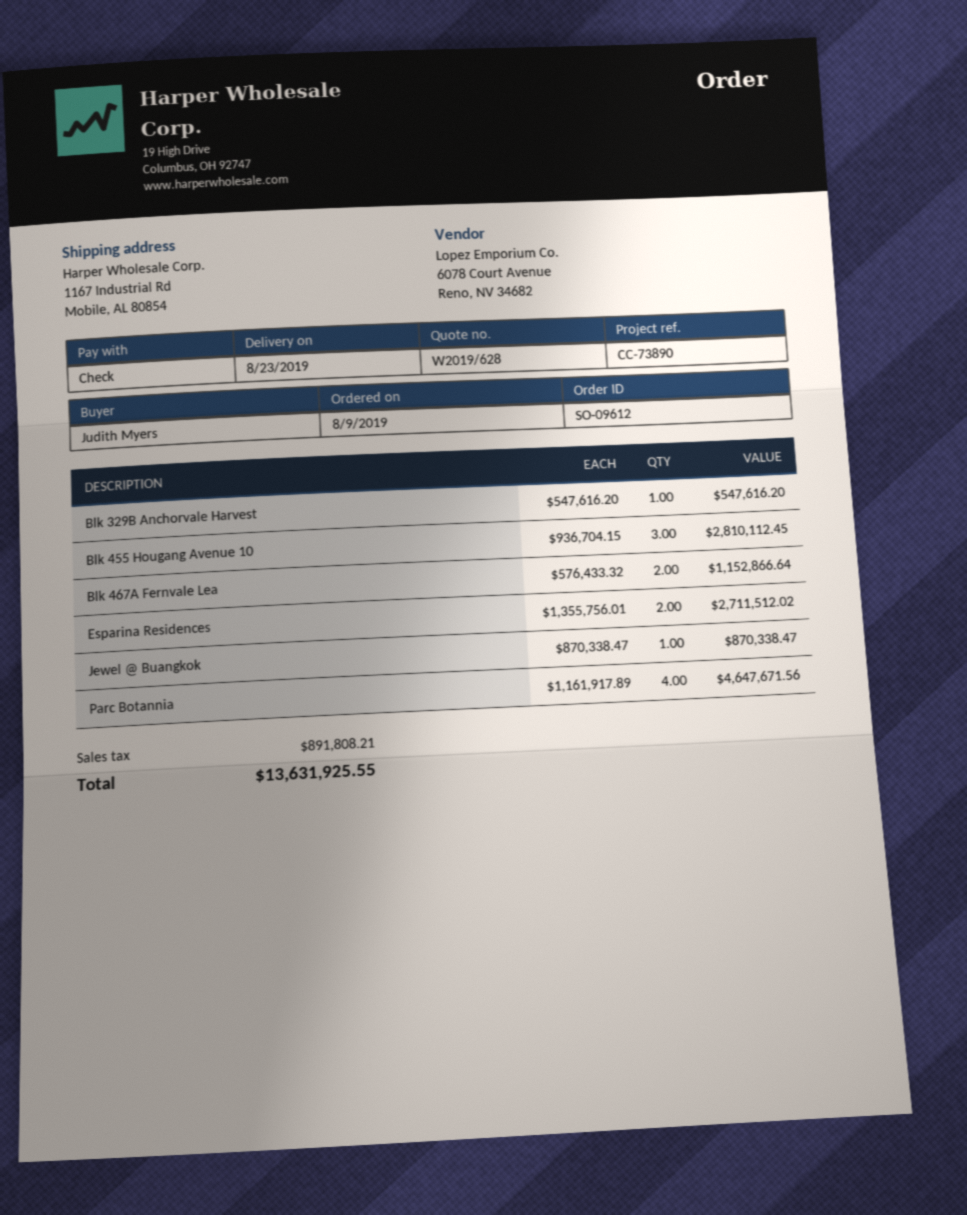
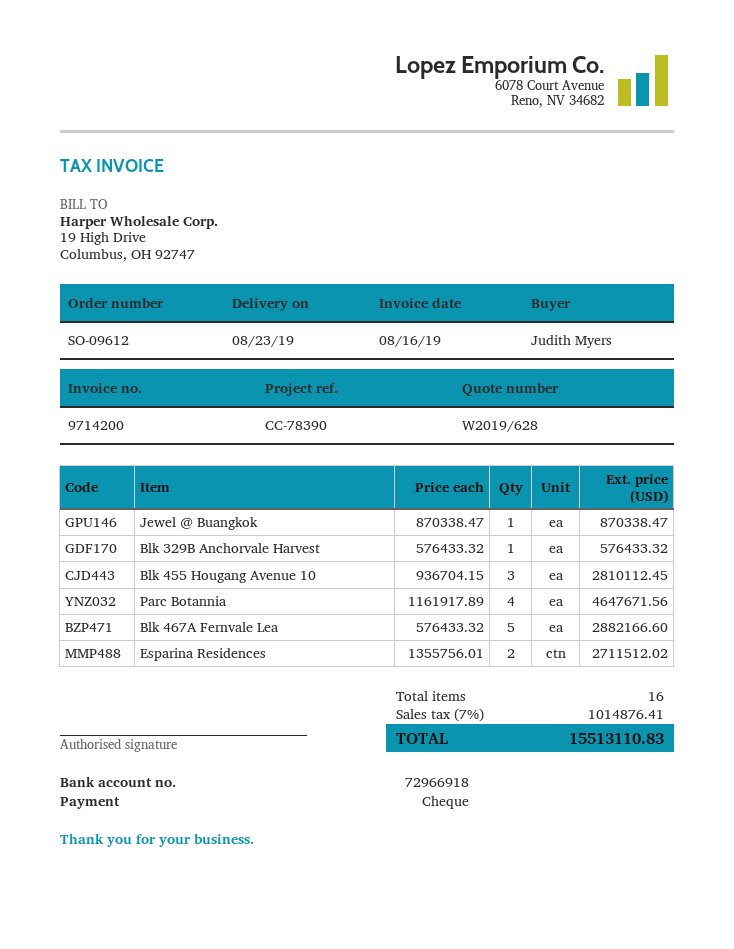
reference: CC-73890 -> CC-78390
Blk 329B Anchorvale Harvest: 1 x 547616.20 = 547616.20 -> 1 x 576433.32 = 576433.32
Blk 467A Fernvale Lea: 2 x 576433.32 = 1152866.64 -> 5 x 576433.32 = 2882166.60
tax: 891808.21 -> 1014876.41
total: 13631925.55 -> 15513110.83

